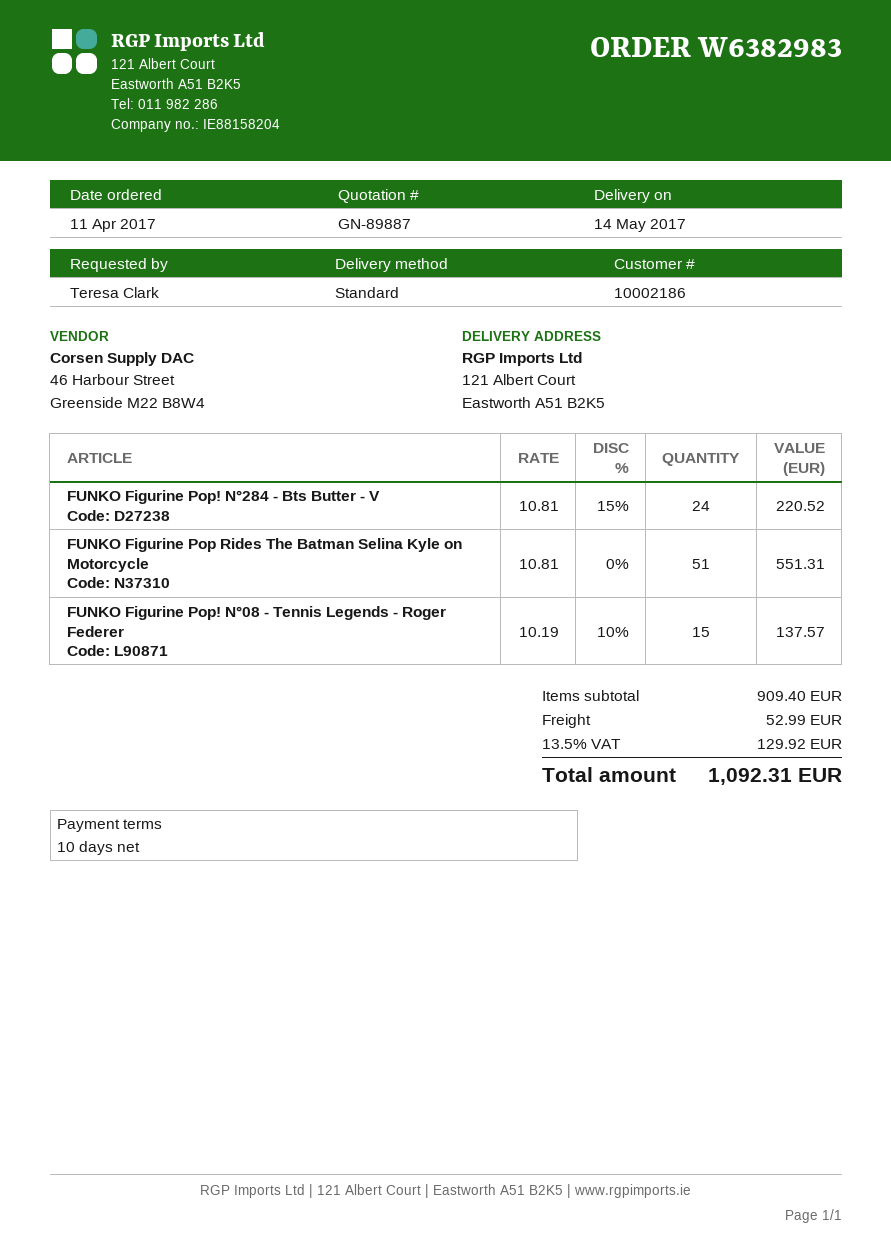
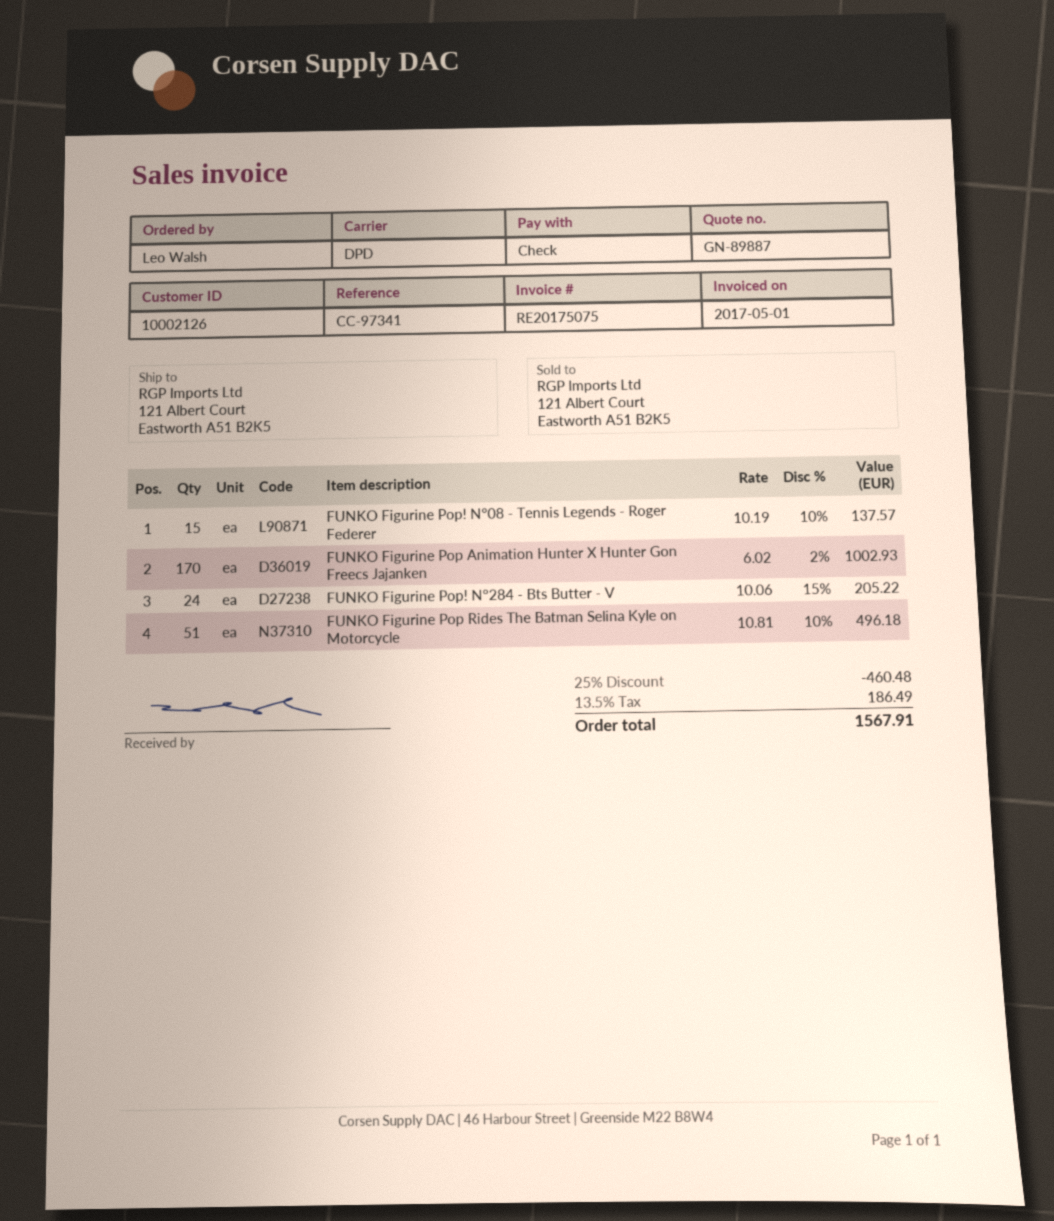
customer number: 10002186 -> 10002126
ordered by: Teresa Clark -> Leo Walsh
shipping method: standard -> DPD
FUNKO Figurine Pop! N°284 - Bts Butter - V: 24 x 10.81 - 15% = 220.52 -> 24 x 10.06 - 15% = 205.22
FUNKO Figurine Pop Rides The Batman Selina Kyle on Motorcycle: 51 x 10.81 = 551.31 -> 51 x 10.81 - 10% = 496.18
FUNKO Figurine Pop Animation Hunter X Hunter Gon Freecs Jajanken: none -> 170 x 6.02 - 2% = 1002.93
discount: none -> 25% = 460.48
shipping: 52.99 -> none
tax: 13.5% = 129.92 -> 13.5% = 186.49
total: 1092.31 -> 1567.91

